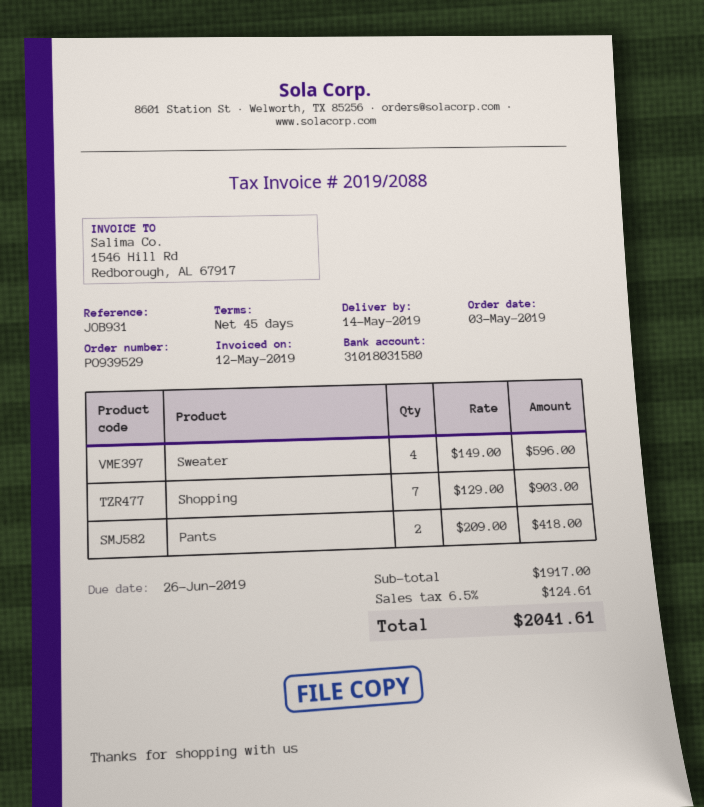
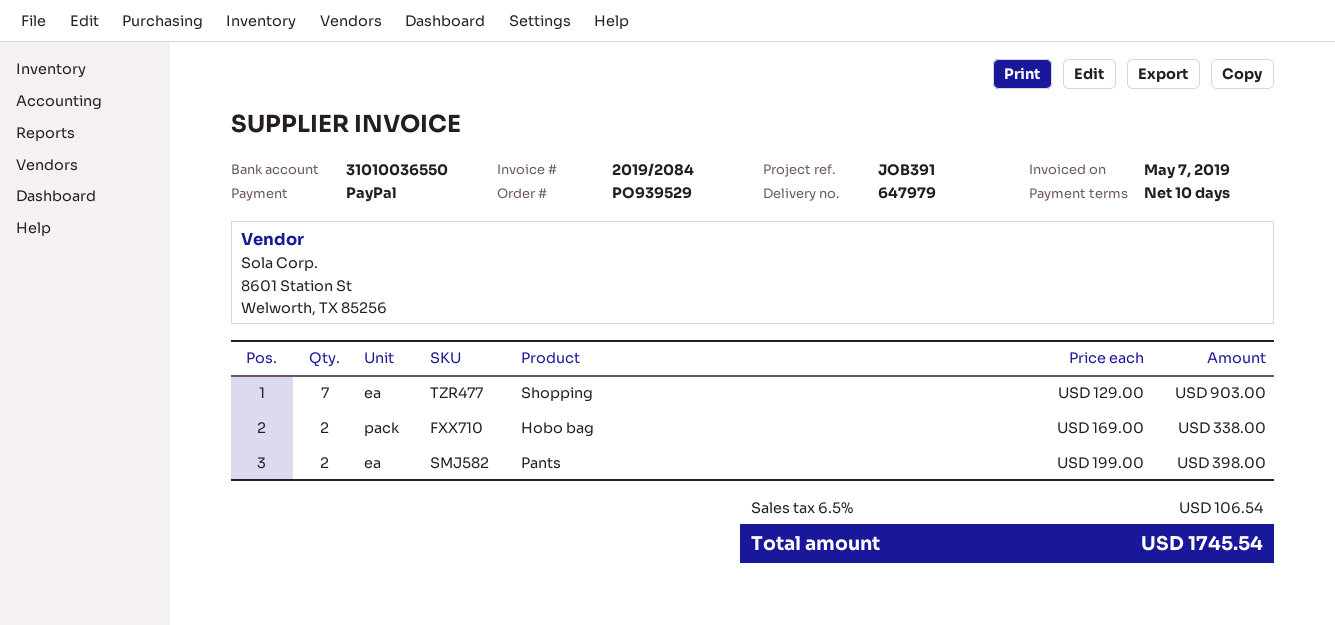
invoice number: 2019/2088 -> 2019/2084
invoice date: 2019-05-12 -> 2019-05-07
payment terms: 45 days -> 10 days
reference: JOB931 -> JOB391
bank account: 31018031580 -> 31010036550
Sweater: 4 x 149.00 = 596.00 -> none
Pants: 2 x 209.00 = 418.00 -> 2 x 199.00 = 398.00
Hobo bag: none -> 2 x 169.00 = 338.00
tax: 6.5% = 124.61 -> 6.5% = 106.54
total: 2041.61 -> 1745.54

